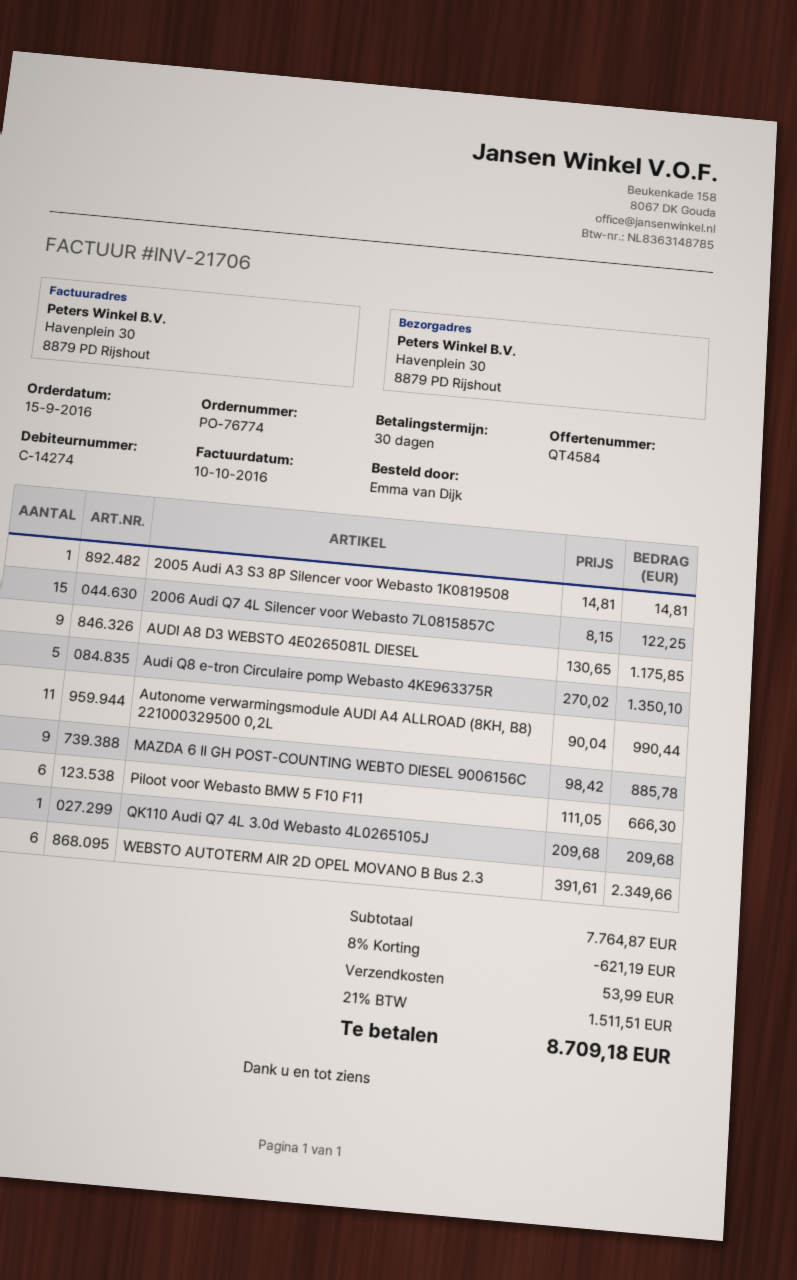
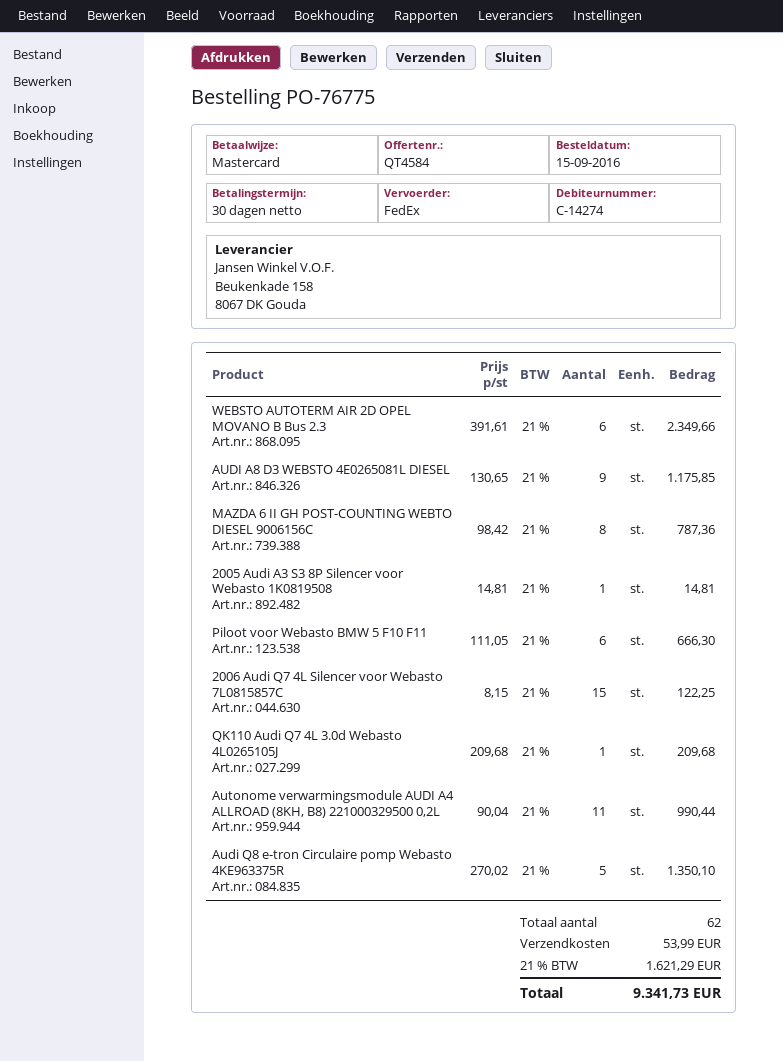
order number: PO-76774 -> PO-76775
MAZDA 6 II GH POST-COUNTING WEBTO DIESEL 9006156C: 9 x 98.42 = 885.78 -> 8 x 98.42 = 787.36
discount: 8% = 621.19 -> none
tax: 21% = 1511.51 -> 21% = 1621.29
total: 8709.18 -> 9341.73

